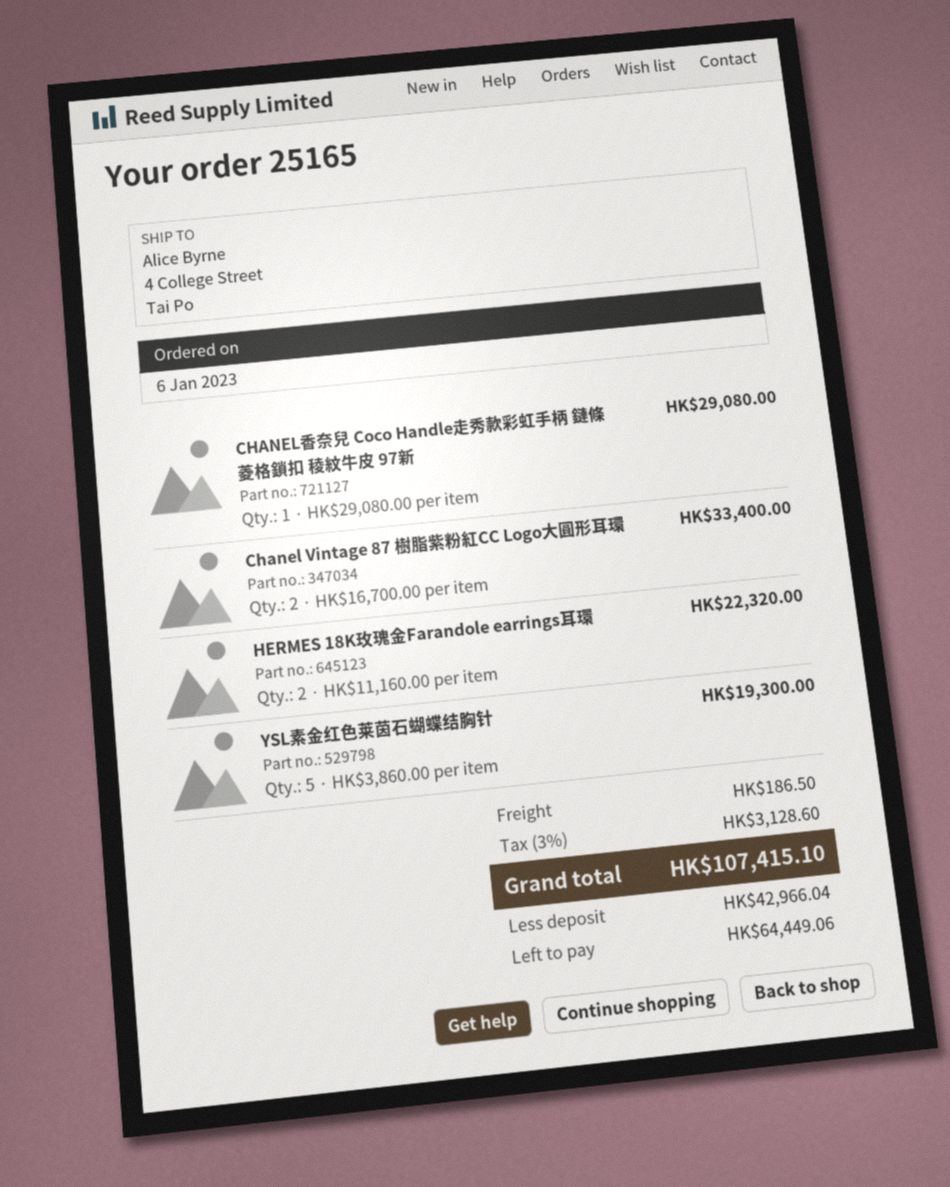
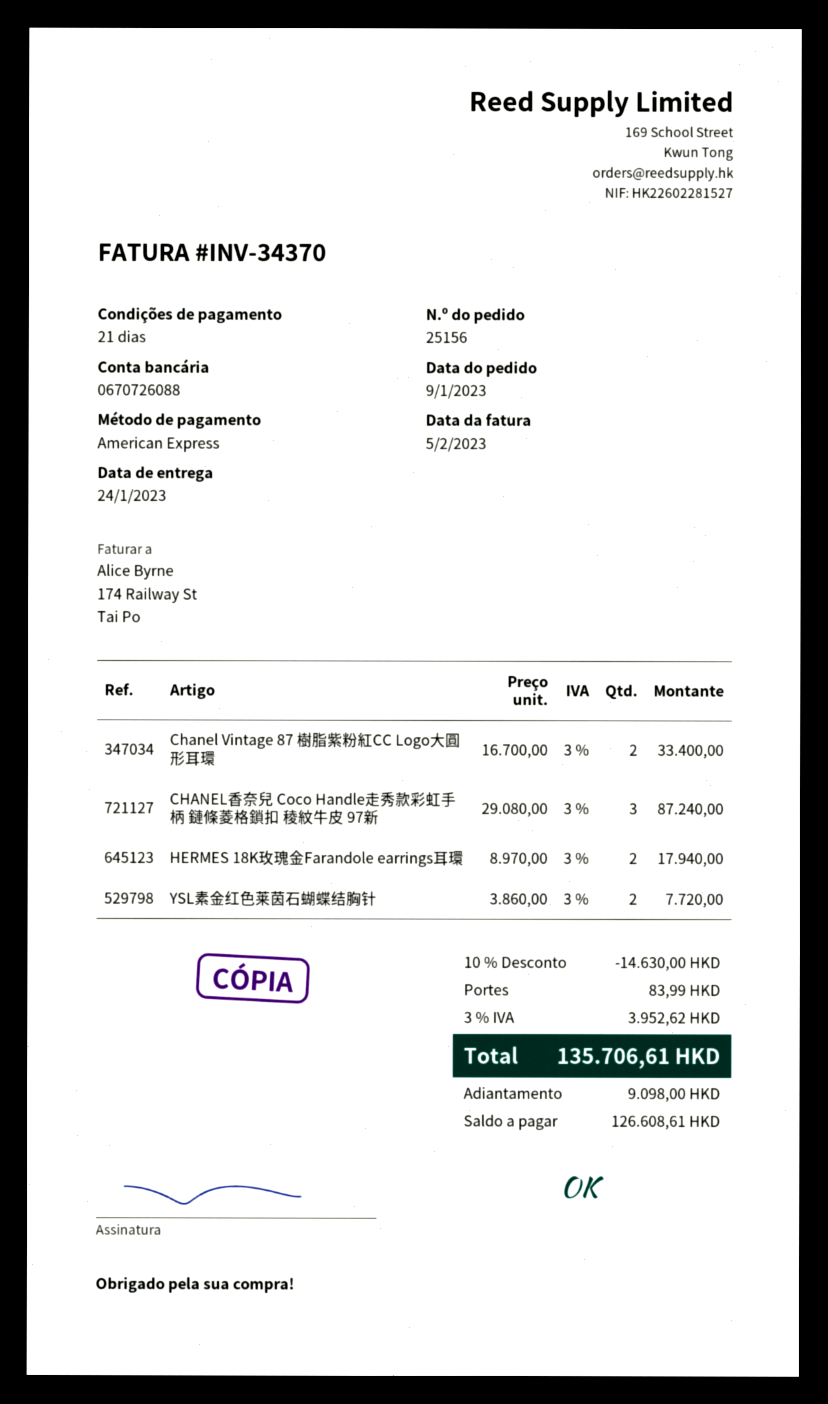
order number: 25165 -> 25156
order date: 2023-01-06 -> 2023-01-09
CHANEL香奈兒 Coco Handle走秀款彩虹手柄 鏈條菱格鎖扣 稜紋牛皮 97新: 1 x 29080.00 = 29080.00 -> 3 x 29080.00 = 87240.00
HERMES 18K玫瑰金Farandole earrings耳環: 2 x 11160.00 = 22320.00 -> 2 x 8970.00 = 17940.00
YSL素金红色莱茵石蝴蝶结胸针: 5 x 3860.00 = 19300.00 -> 2 x 3860.00 = 7720.00
discount: none -> 10% = 14630.00
shipping: 186.50 -> 83.99
tax: 3% = 3128.60 -> 3% = 3952.62
total: 107415.10 -> 135706.61
deposit: 42966.04 -> 9098.00
balance: 64449.06 -> 126608.61

